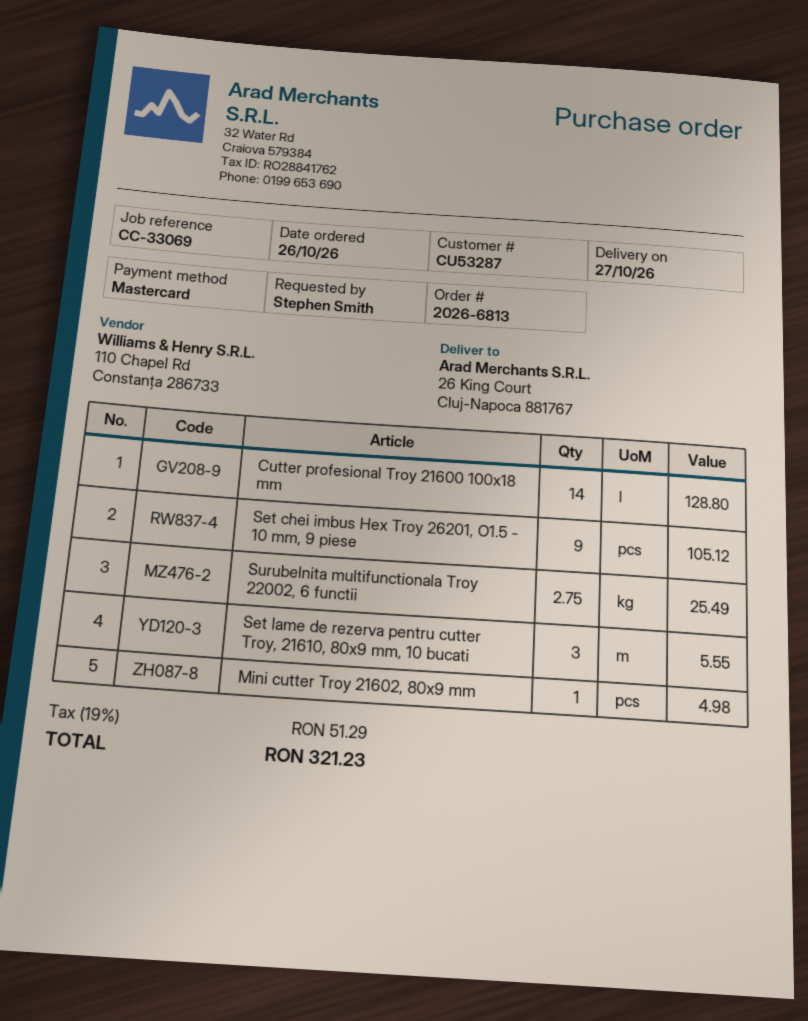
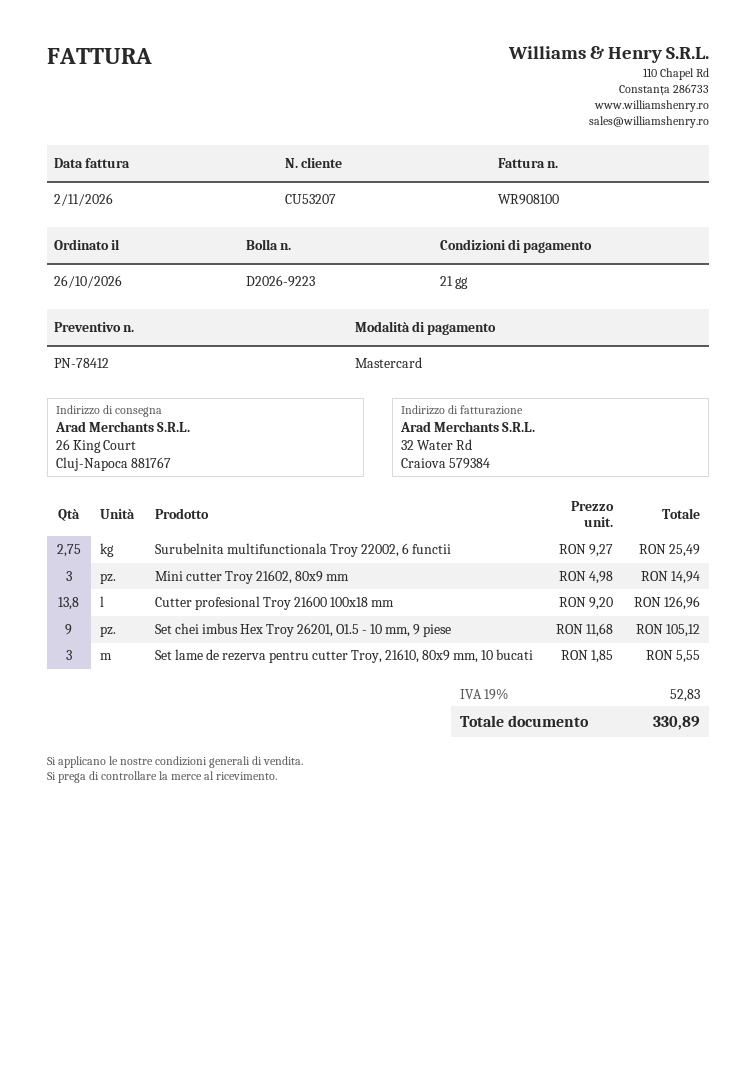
customer number: CU53287 -> CU53207
Cutter profesional Troy 21600 100x18 mm: 14 for 128.80 -> 13.8 for 126.96
Mini cutter Troy 21602, 80x9 mm: 1 for 4.98 -> 3 for 14.94
tax: 19% = 51.29 -> 19% = 52.83
total: 321.23 -> 330.89

